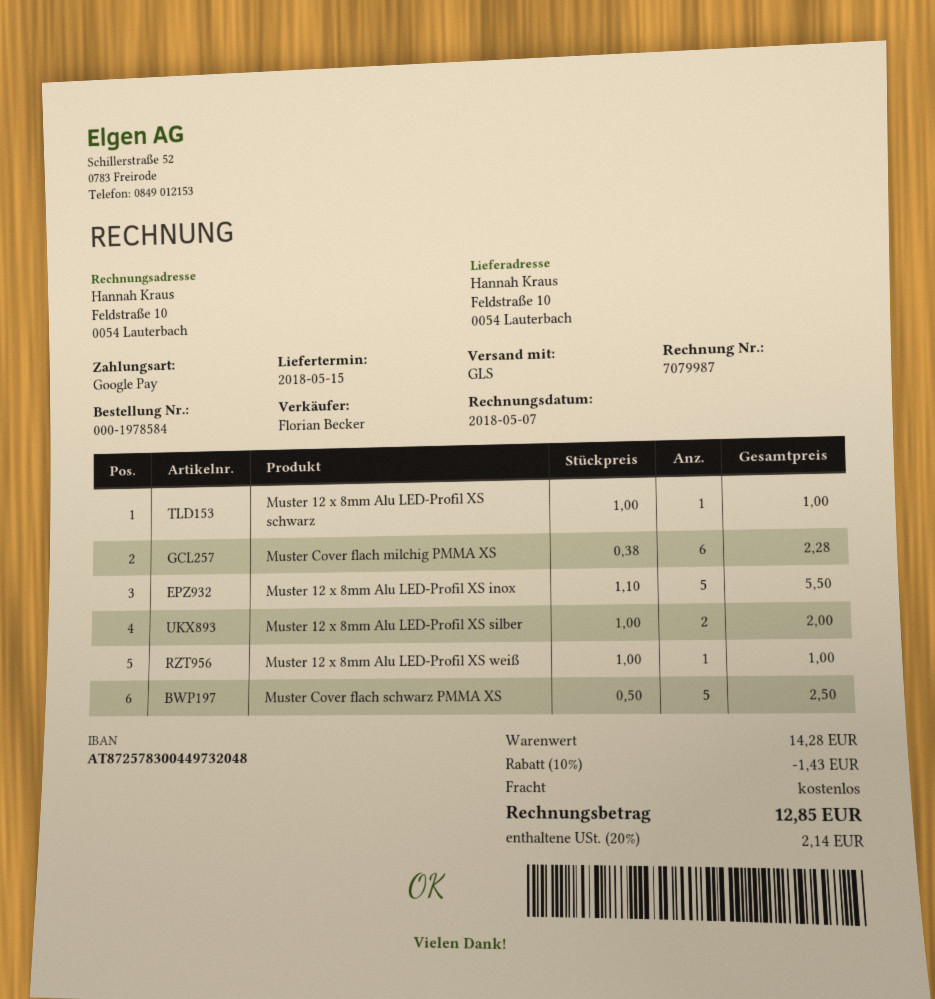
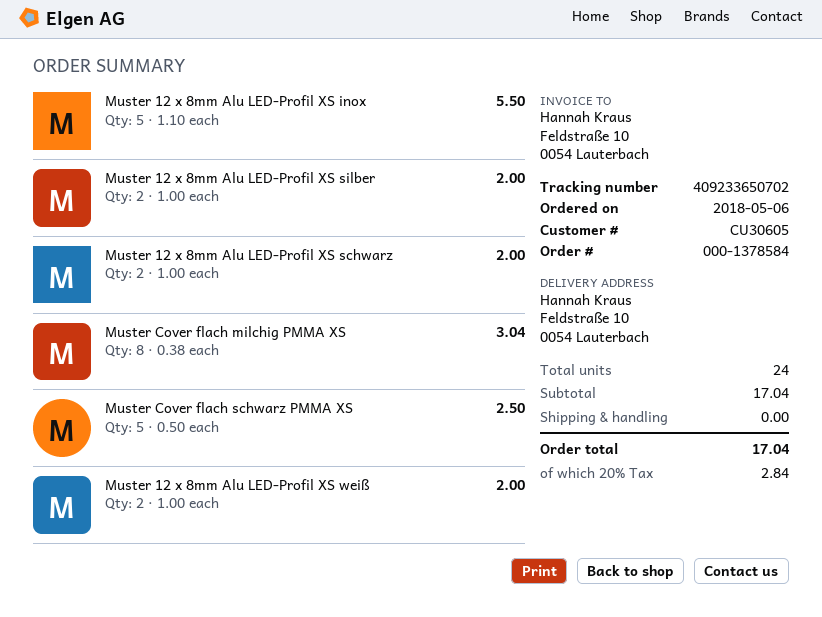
order number: 000-1978584 -> 000-1378584
Muster 12 x 8mm Alu LED-Profil XS schwarz: 1 x 1.00 = 1.00 -> 2 x 1.00 = 2.00
Muster Cover flach milchig PMMA XS: 6 x 0.38 = 2.28 -> 8 x 0.38 = 3.04
Muster 12 x 8mm Alu LED-Profil XS weiß: 1 x 1.00 = 1.00 -> 2 x 1.00 = 2.00
subtotal: 14.28 -> 17.04
discount: 10% = 1.43 -> none
tax: 20% = 2.14 -> 20% = 2.84
total: 12.85 -> 17.04

